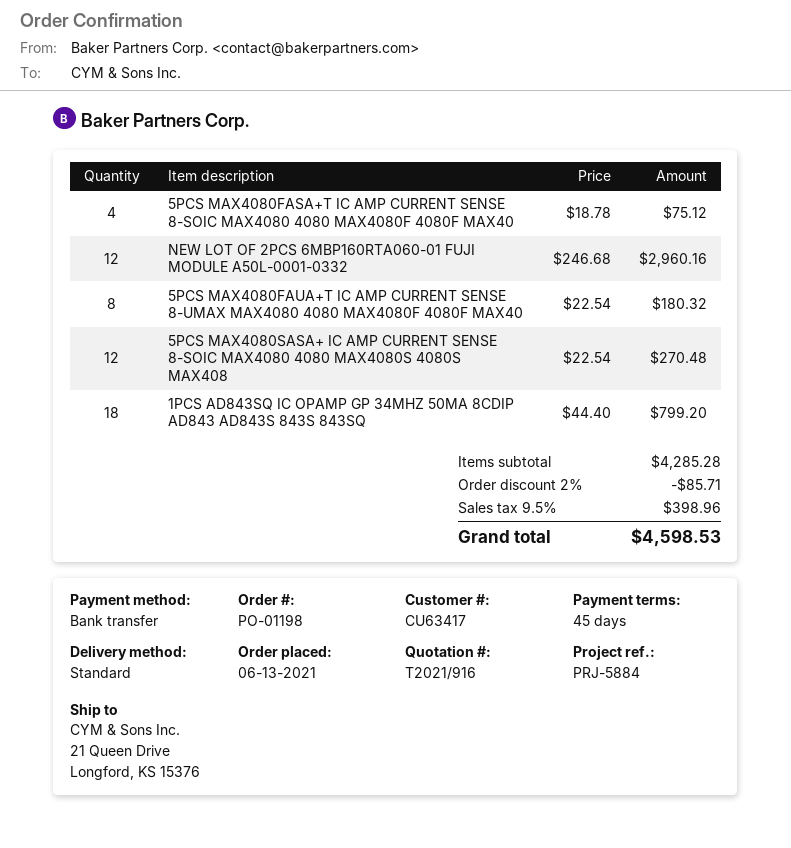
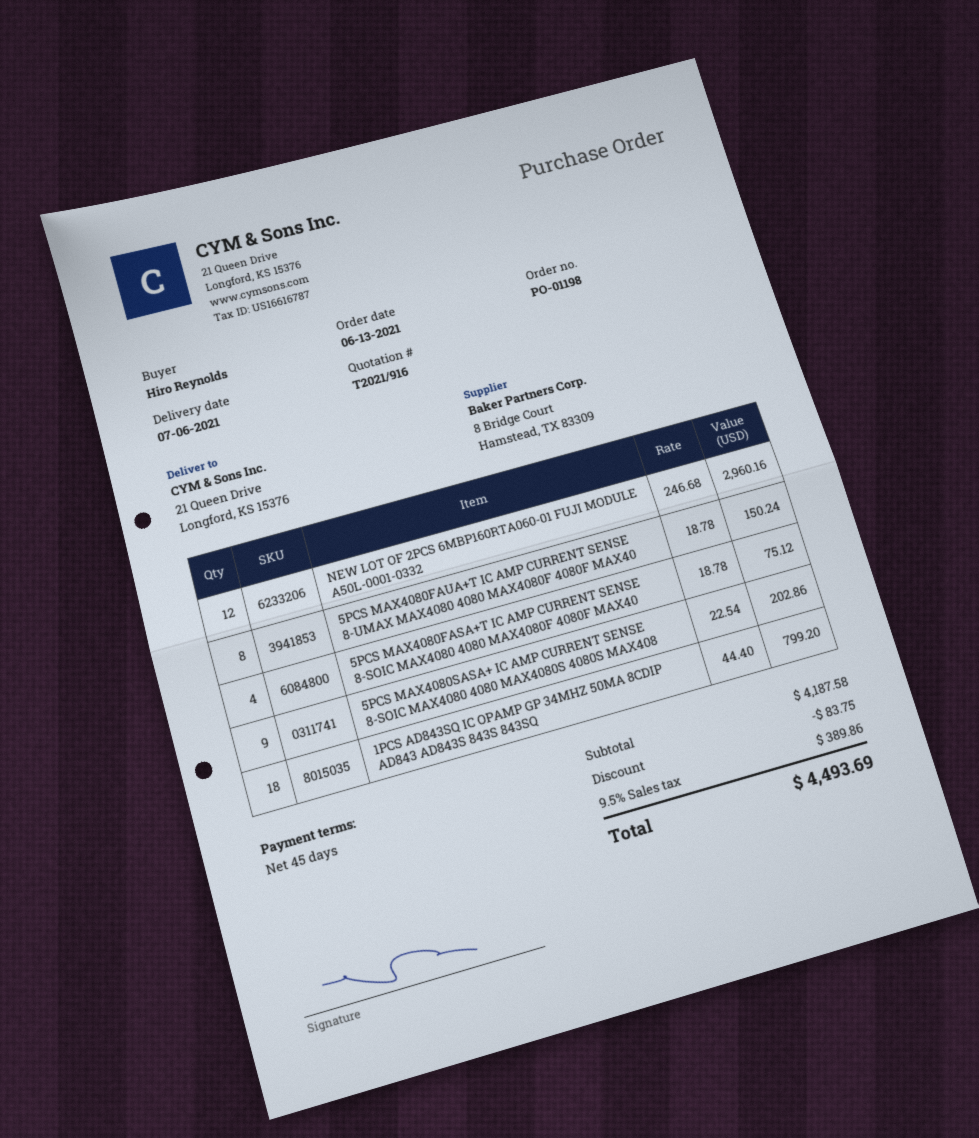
5PCS MAX4080FAUA+T IC AMP CURRENT SENSE 8-UMAX MAX4080 4080 MAX4080F 4080F MAX40: 8 x 22.54 = 180.32 -> 8 x 18.78 = 150.24
5PCS MAX4080SASA+ IC AMP CURRENT SENSE 8-SOIC MAX4080 4080 MAX4080S 4080S MAX408: 12 x 22.54 = 270.48 -> 9 x 22.54 = 202.86
subtotal: 4285.28 -> 4187.58
discount: 85.71 -> 83.75
tax: 9.5% = 398.96 -> 9.5% = 389.86
total: 4598.53 -> 4493.69

